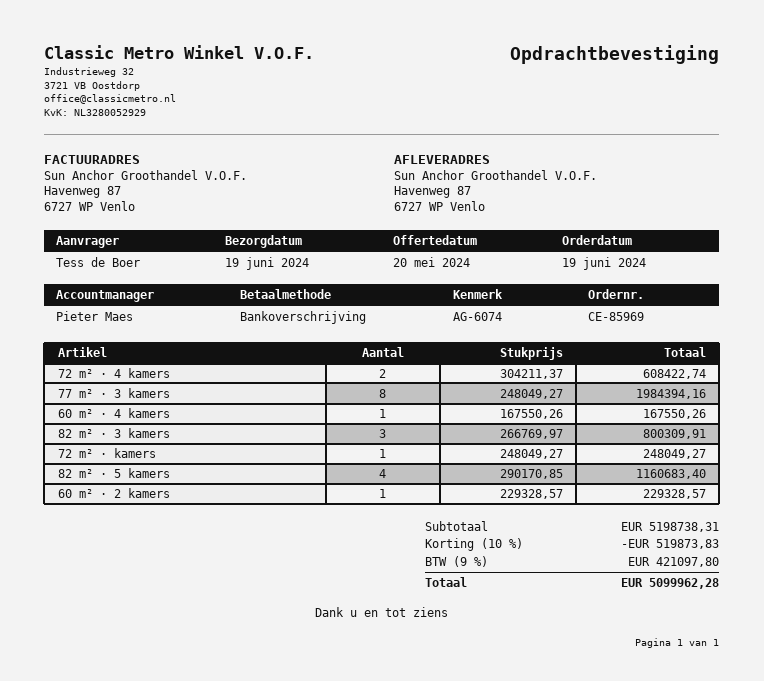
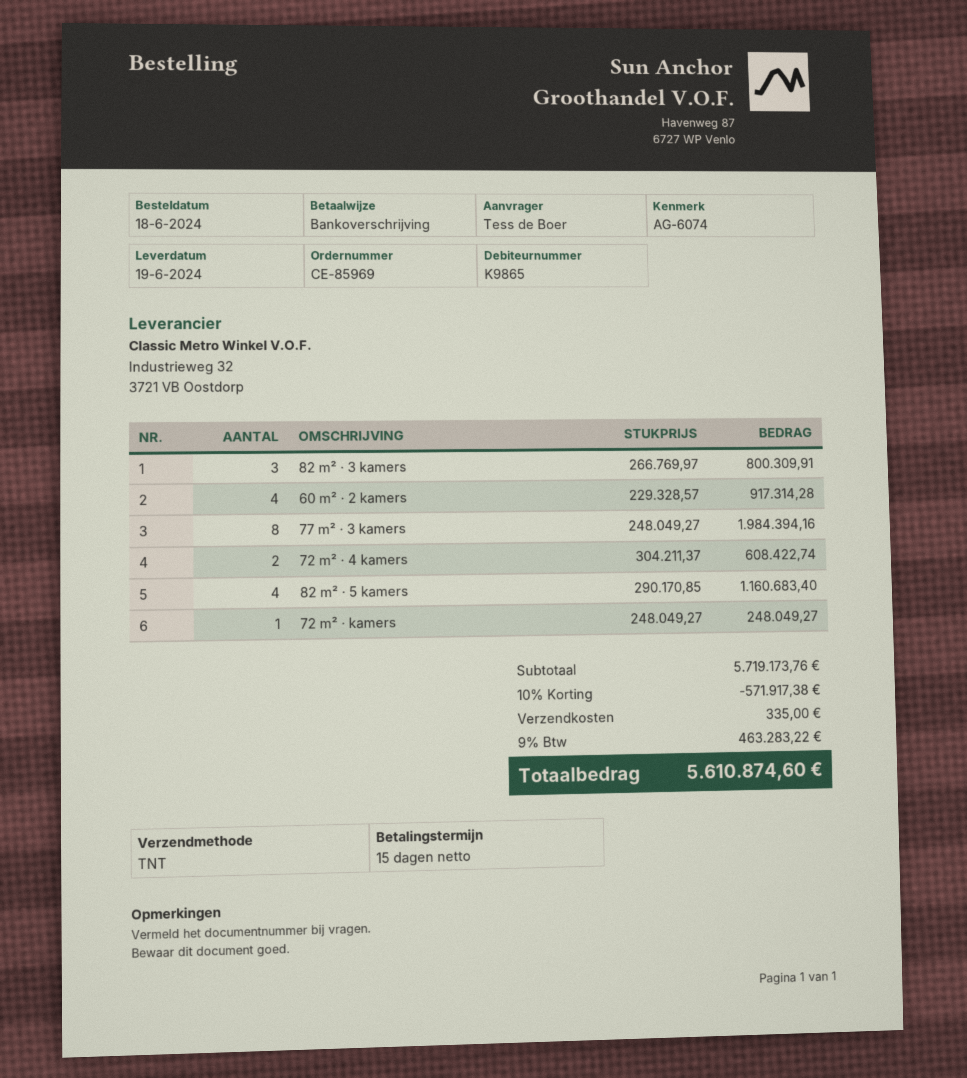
order date: 2024-06-19 -> 2024-06-18
60 m² · 4 kamers: 1 x 167550.26 = 167550.26 -> none
60 m² · 2 kamers: 1 x 229328.57 = 229328.57 -> 4 x 229328.57 = 917314.28
subtotal: 5198738.31 -> 5719173.76
discount: 10% = 519873.83 -> 10% = 571917.38
shipping: none -> 335.00
tax: 9% = 421097.80 -> 9% = 463283.22
total: 5099962.28 -> 5610874.60

